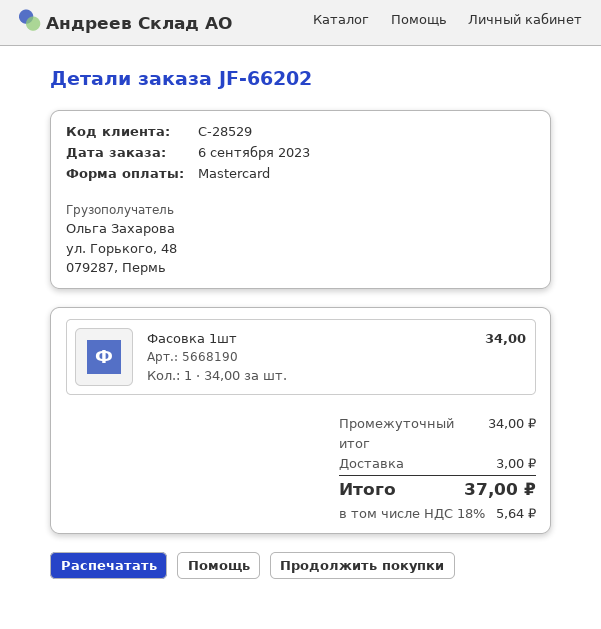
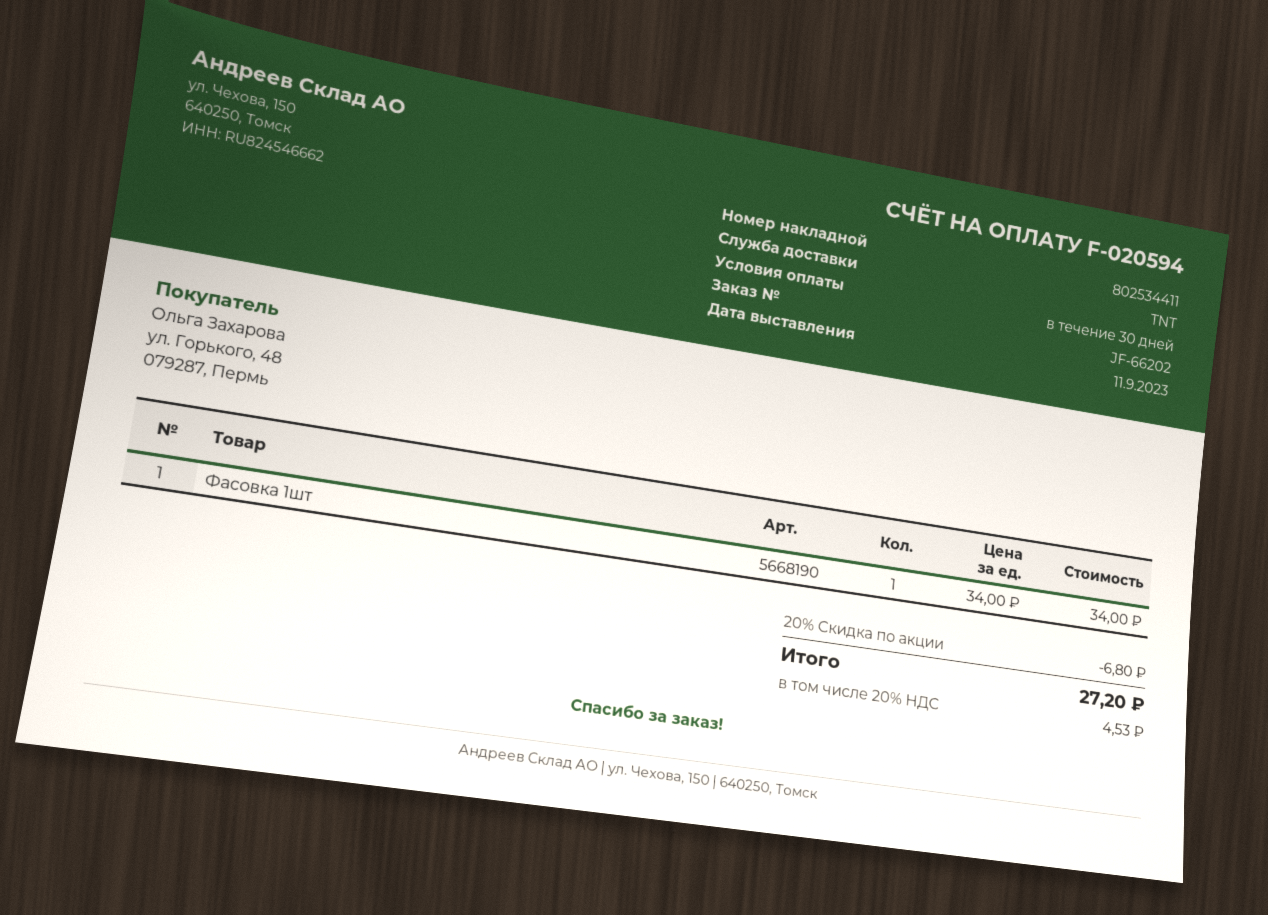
discount: none -> 20% = 6.80
shipping: 3.00 -> none
tax: 18% = 5.64 -> 20% = 4.53
total: 37.00 -> 27.20

